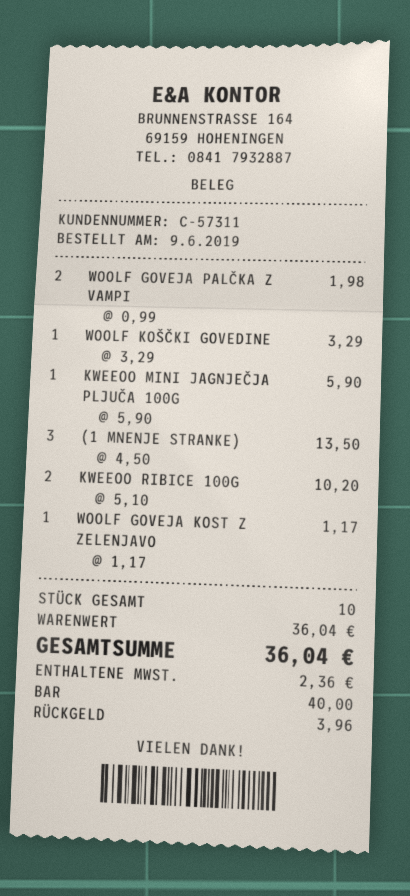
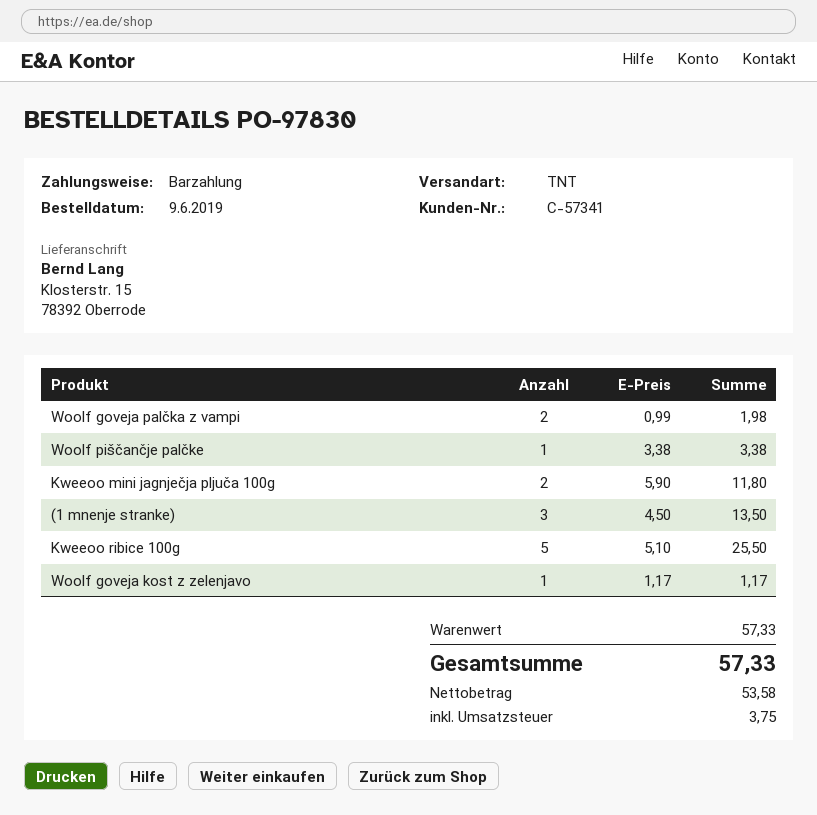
customer number: C-57311 -> C-57341
WOOLF KOŠČKI GOVEDINE: 1 x 3.29 = 3.29 -> none
KWEEOO MINI JAGNJEČJA PLJUČA 100G: 1 x 5.90 = 5.90 -> 2 x 5.90 = 11.80
KWEEOO RIBICE 100G: 2 x 5.10 = 10.20 -> 5 x 5.10 = 25.50
Woolf piščančje palčke: none -> 1 x 3.38 = 3.38
subtotal: 36.04 -> 57.33
tax: 2.36 -> 3.75
total: 36.04 -> 57.33

